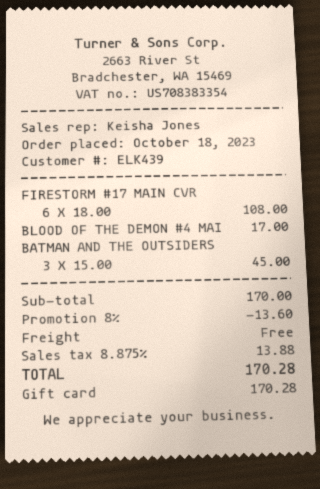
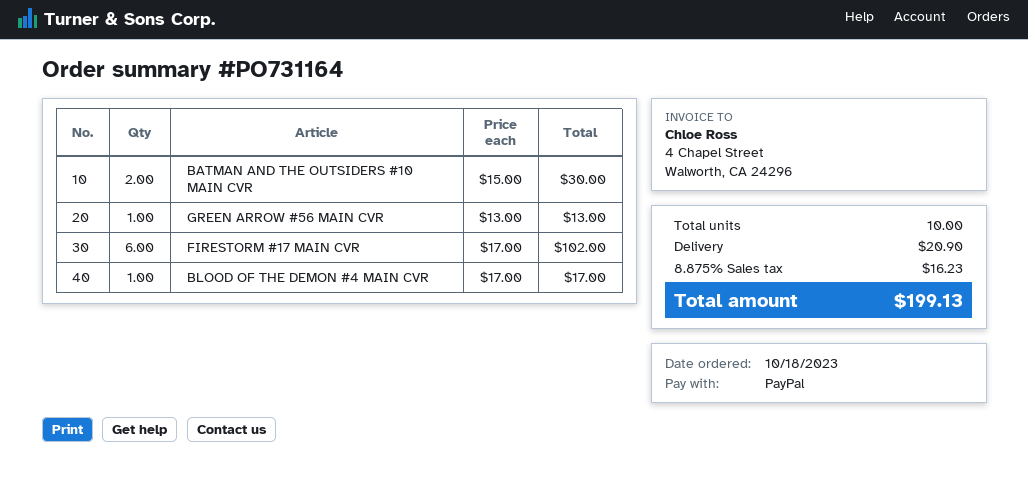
payment method: gift card -> PayPal
FIRESTORM #17 MAIN CVR: 6 x 18.00 = 108.00 -> 6 x 17.00 = 102.00
BATMAN AND THE OUTSIDERS: 3 x 15.00 = 45.00 -> 2 x 15.00 = 30.00
GREEN ARROW #56 MAIN CVR: none -> 1 x 13.00 = 13.00
discount: 8% = 13.60 -> none
shipping: 0.00 -> 20.90
tax: 8.875% = 13.88 -> 8.875% = 16.23
total: 170.28 -> 199.13

